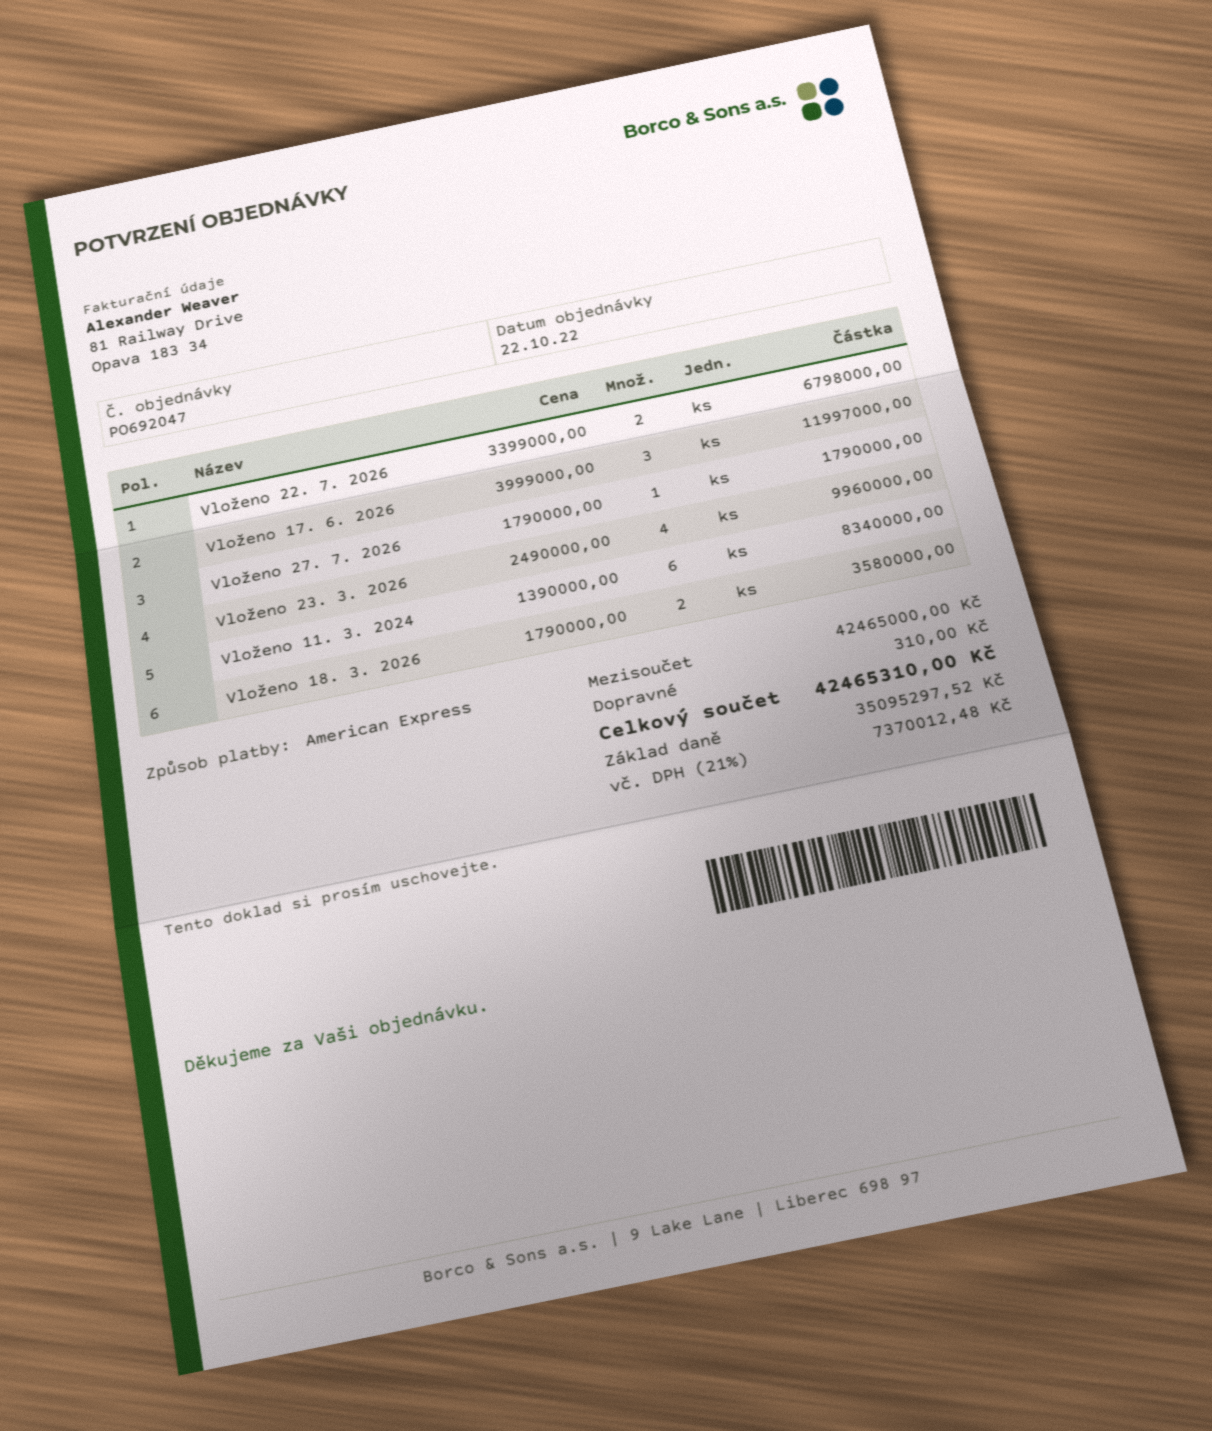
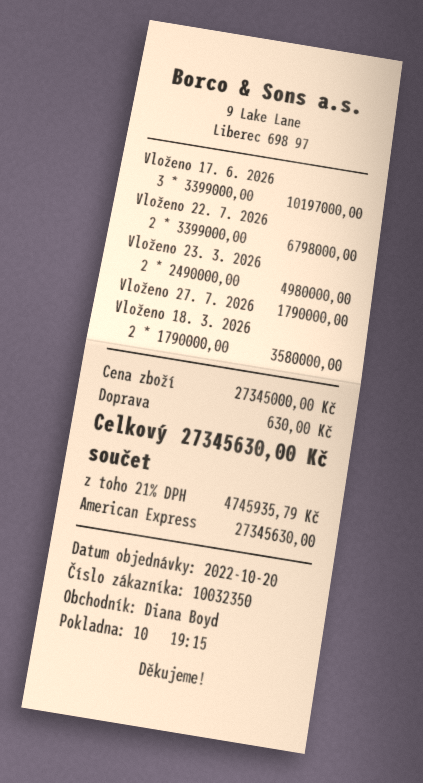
order date: 2022-10-22 -> 2022-10-20
Vloženo 17. 6. 2026: 3 x 3999000.00 = 11997000.00 -> 3 x 3399000.00 = 10197000.00
Vloženo 23. 3. 2026: 4 x 2490000.00 = 9960000.00 -> 2 x 2490000.00 = 4980000.00
Vloženo 11. 3. 2024: 6 x 1390000.00 = 8340000.00 -> none
subtotal: 42465000.00 -> 27345000.00
shipping: 310.00 -> 630.00
tax: 21% = 7370012.48 -> 21% = 4745935.79
total: 42465310.00 -> 27345630.00

